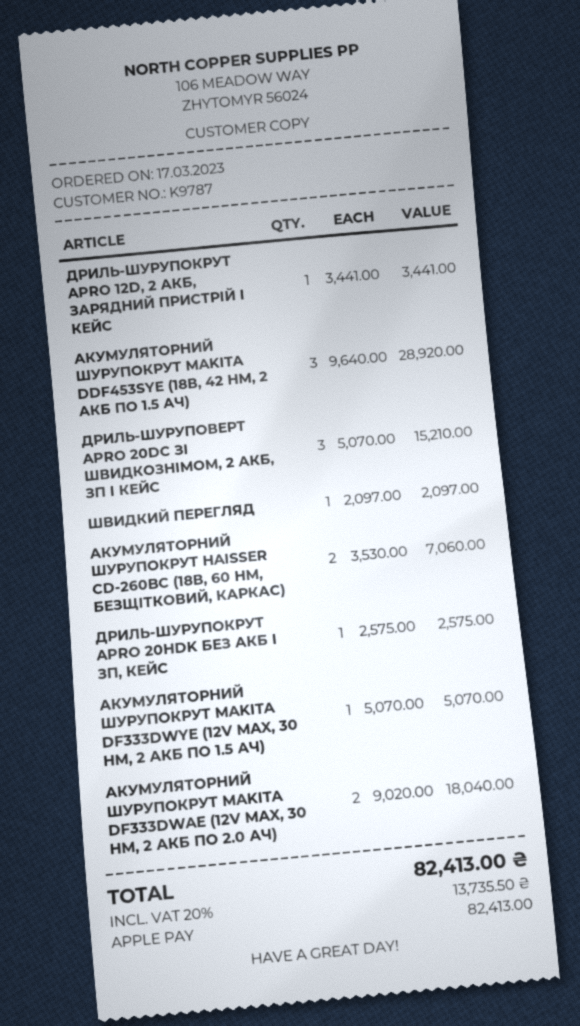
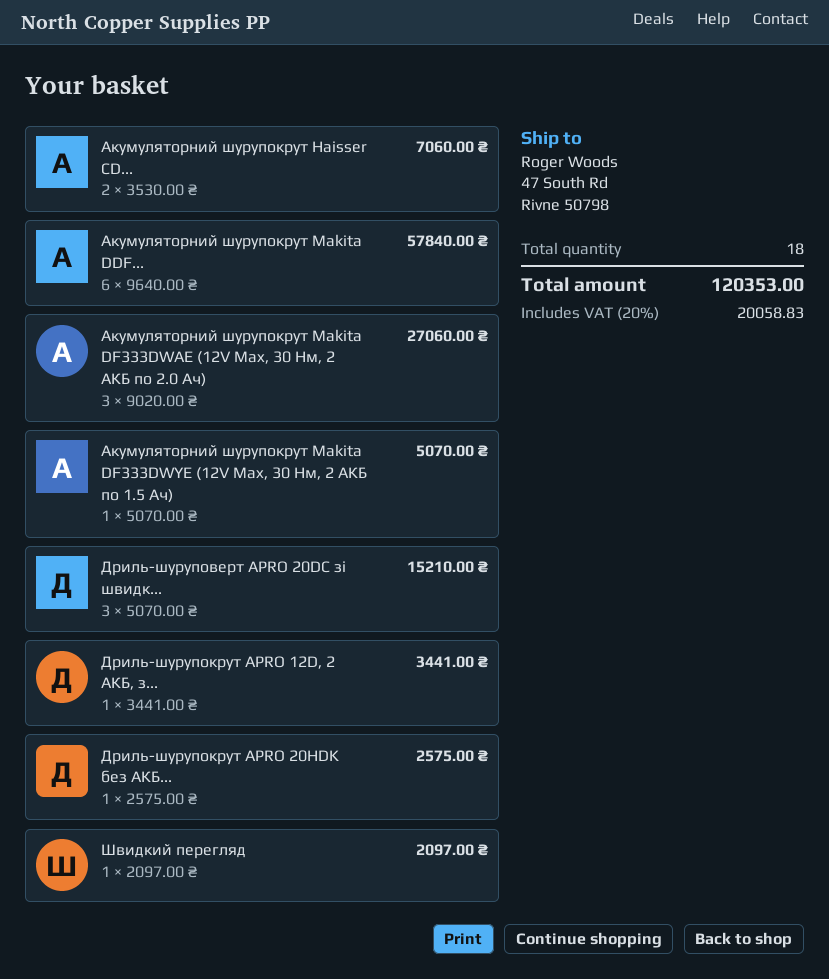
АКУМУЛЯТОРНИЙ ШУРУПОКРУТ MAKITA DDF453SYE (18В, 42 НМ, 2 АКБ ПО 1.5 АЧ): 3 x 9640.00 = 28920.00 -> 6 x 9640.00 = 57840.00
АКУМУЛЯТОРНИЙ ШУРУПОКРУТ MAKITA DF333DWAE (12V MAX, 30 НМ, 2 АКБ ПО 2.0 АЧ): 2 x 9020.00 = 18040.00 -> 3 x 9020.00 = 27060.00
tax: 20% = 13735.50 -> 20% = 20058.83
total: 82413.00 -> 120353.00

